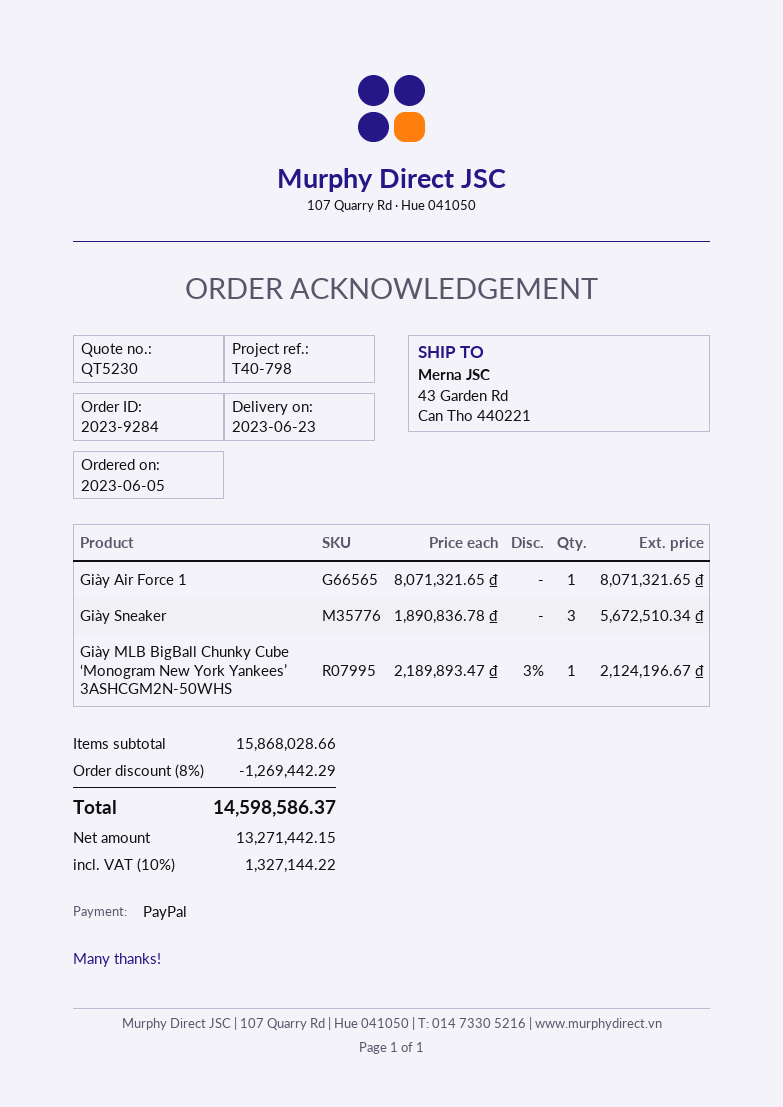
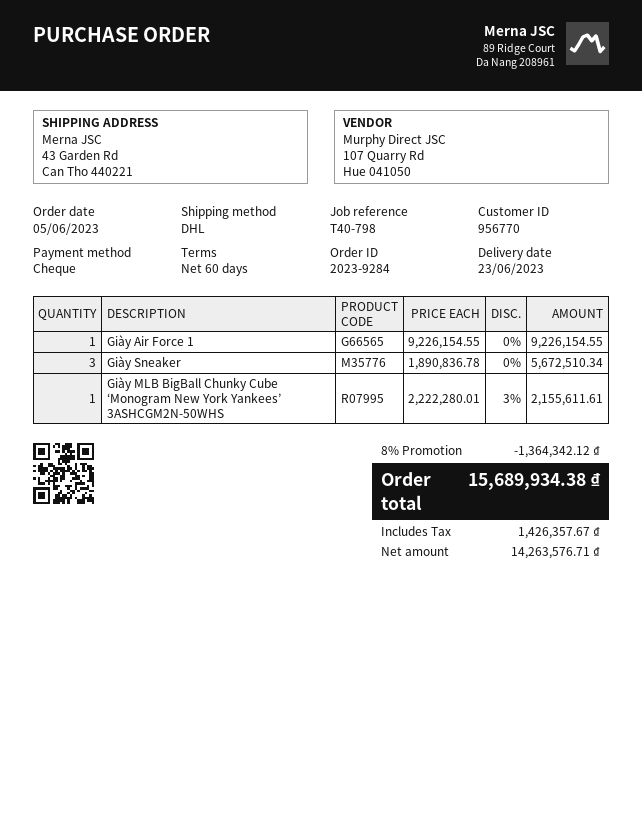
payment method: PayPal -> cheque
Giày Air Force 1: 1 x 8071321.65 = 8071321.65 -> 1 x 9226154.55 = 9226154.55
Giày MLB BigBall Chunky Cube ‘Monogram New York Yankees’ 3ASHCGM2N-50WHS: 1 x 2189893.47 - 3% = 2124196.67 -> 1 x 2222280.01 - 3% = 2155611.61
discount: 8% = 1269442.29 -> 8% = 1364342.12
net: 13271442.15 -> 14263576.71
tax: 1327144.22 -> 1426357.67
total: 14598586.37 -> 15689934.38

